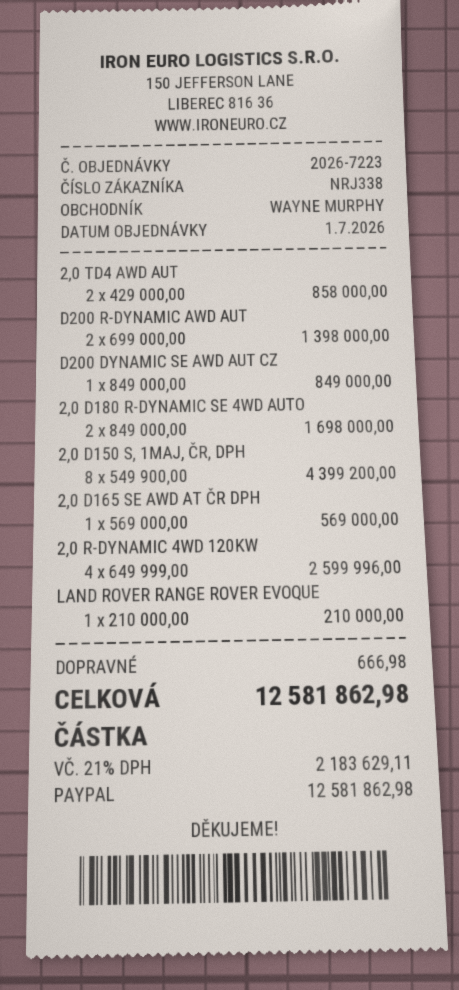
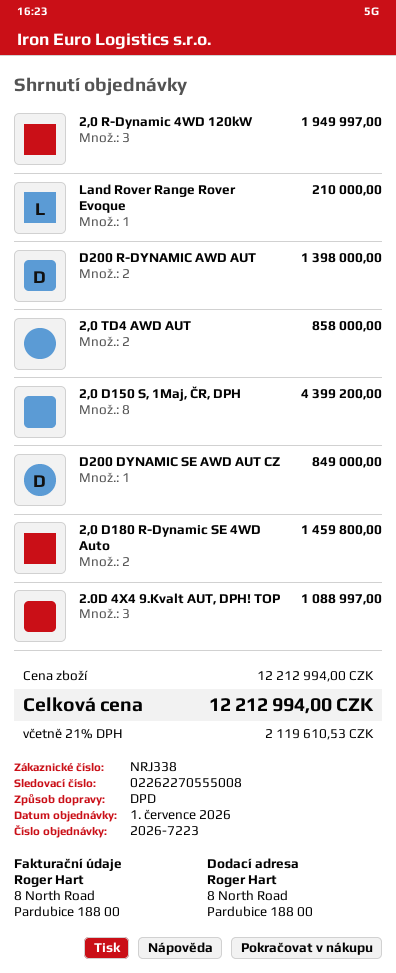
2,0 D180 R-DYNAMIC SE 4WD AUTO: 2 for 1698000.00 -> 2 for 1459800.00
2,0 D165 SE AWD AT ČR DPH: 1 for 569000.00 -> none
2,0 R-DYNAMIC 4WD 120KW: 4 for 2599996.00 -> 3 for 1949997.00
2.0D 4X4 9.Kvalt AUT, DPH! TOP: none -> 3 for 1088997.00
shipping: 666.98 -> none
tax: 21% = 2183629.11 -> 21% = 2119610.53
total: 12581862.98 -> 12212994.00

